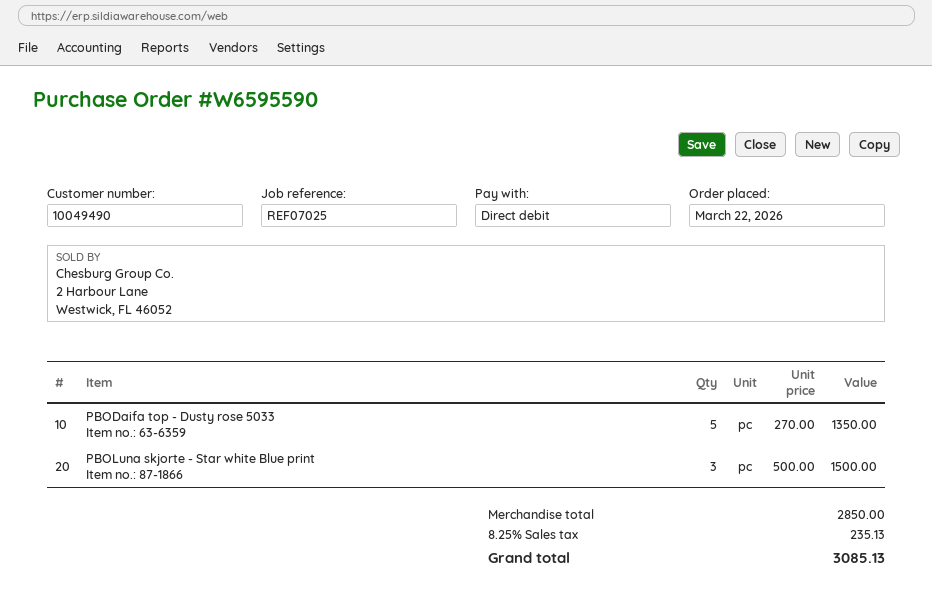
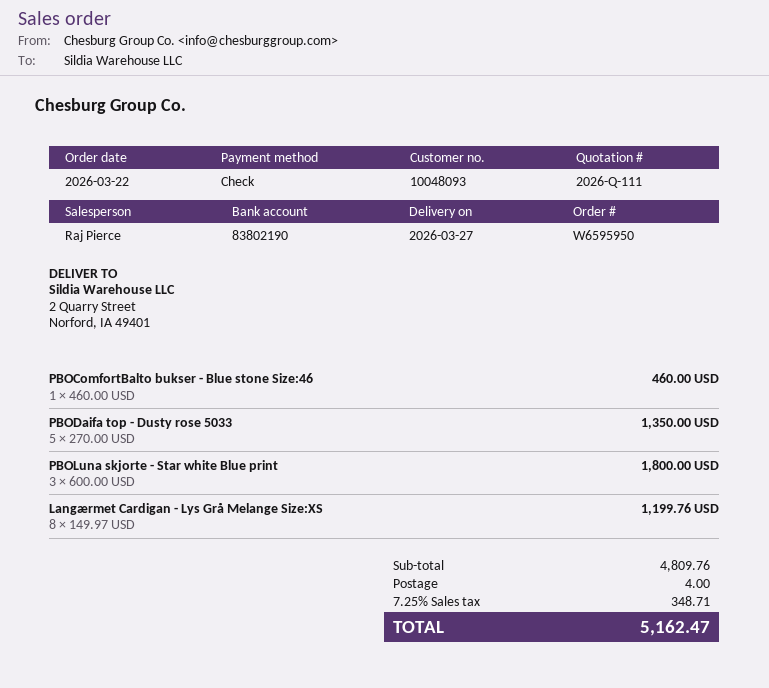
order number: W6595590 -> W6595950
customer number: 10049490 -> 10048093
payment method: direct debit -> cheque
PBOLuna skjorte - Star white Blue print: 3 x 500.00 = 1500.00 -> 3 x 600.00 = 1800.00
PBOComfortBalto bukser - Blue stone Size:46: none -> 1 x 460.00 = 460.00
Langærmet Cardigan - Lys Grå Melange Size:XS: none -> 8 x 149.97 = 1199.76
subtotal: 2850.00 -> 4809.76
shipping: none -> 4.00
tax: 8.25% = 235.13 -> 7.25% = 348.71
total: 3085.13 -> 5162.47

